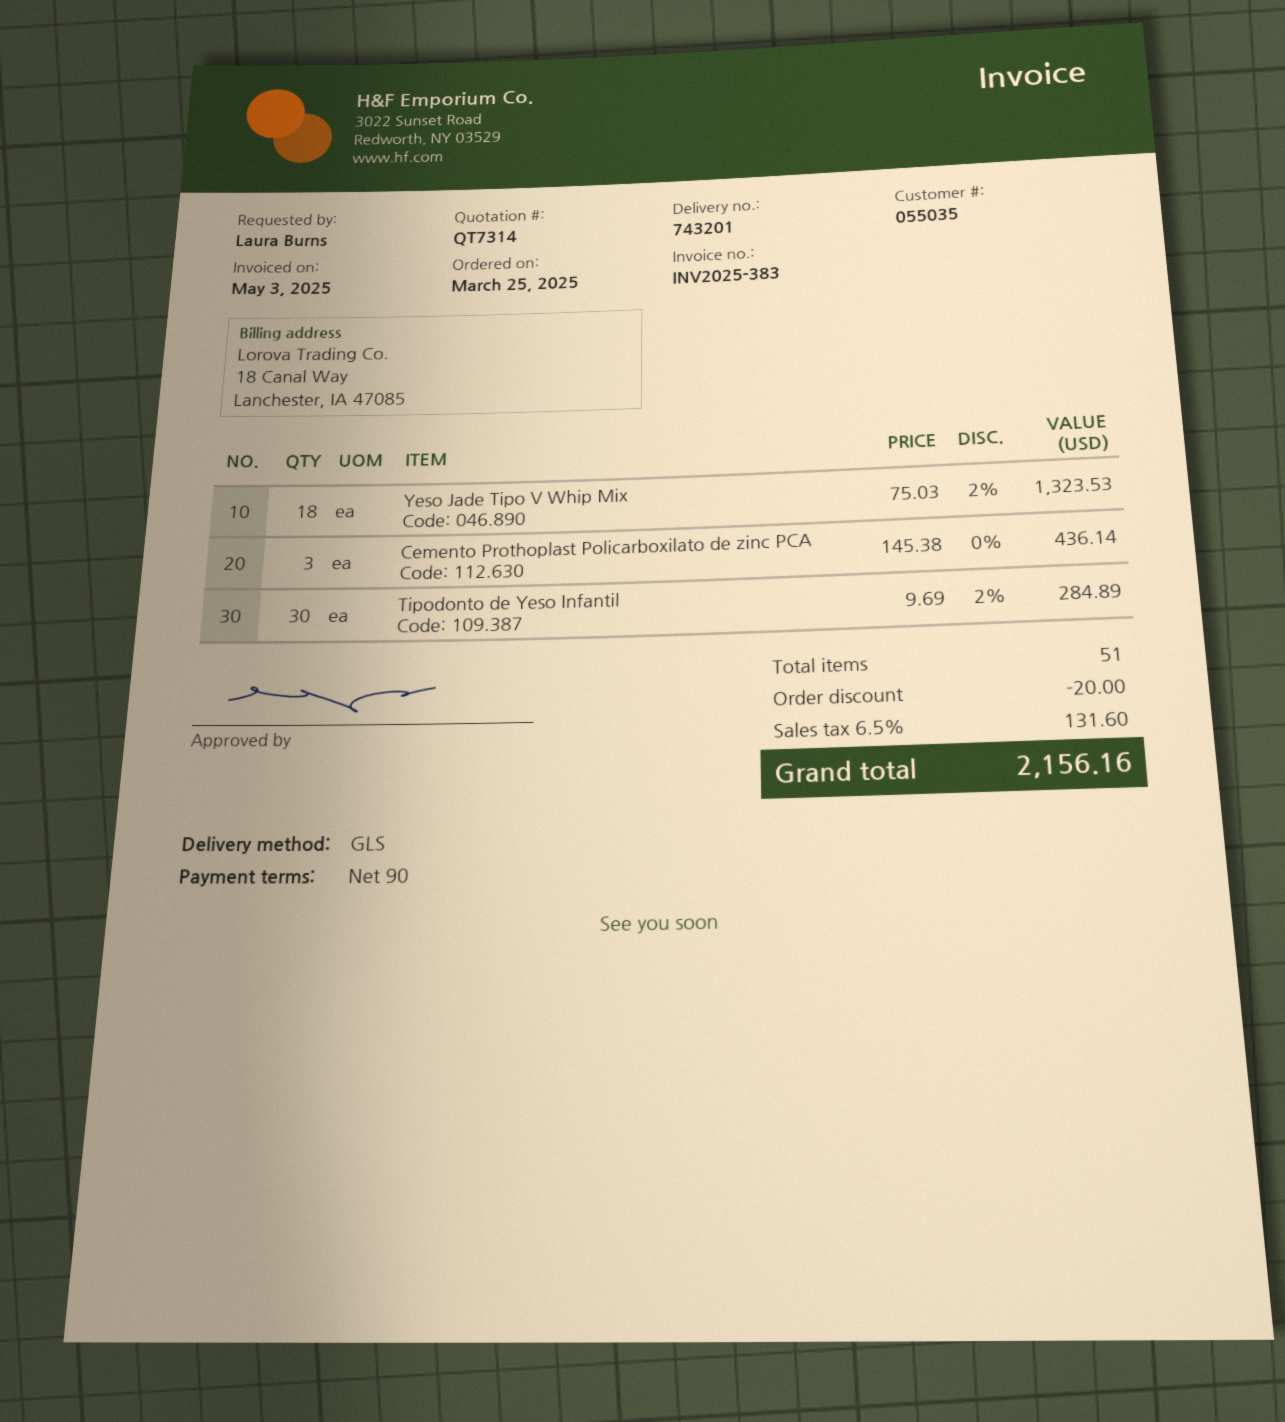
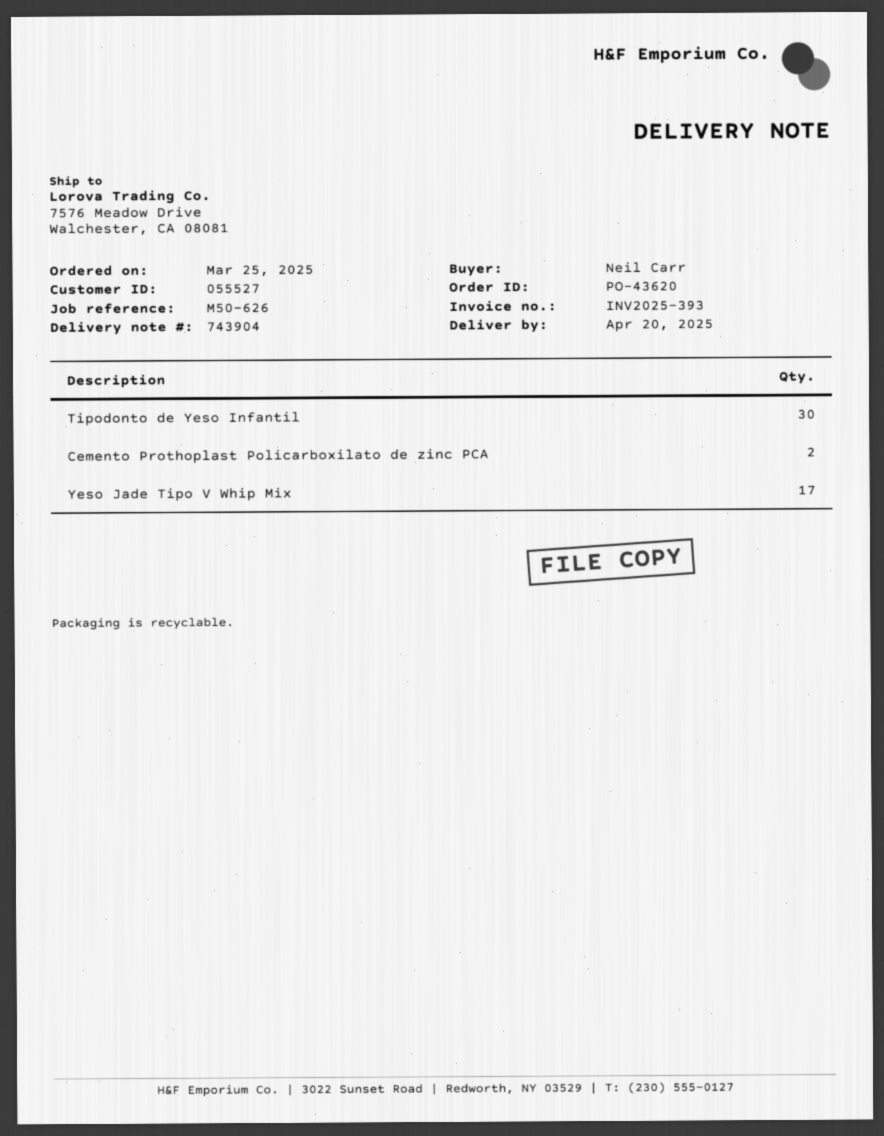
delivery note number: 743201 -> 743904
invoice number: INV2025-383 -> INV2025-393
customer number: 055035 -> 055527
ordered by: Laura Burns -> Neil Carr
Yeso Jade Tipo V Whip Mix: 18 -> 17
Cemento Prothoplast Policarboxilato de zinc PCA: 3 -> 2

